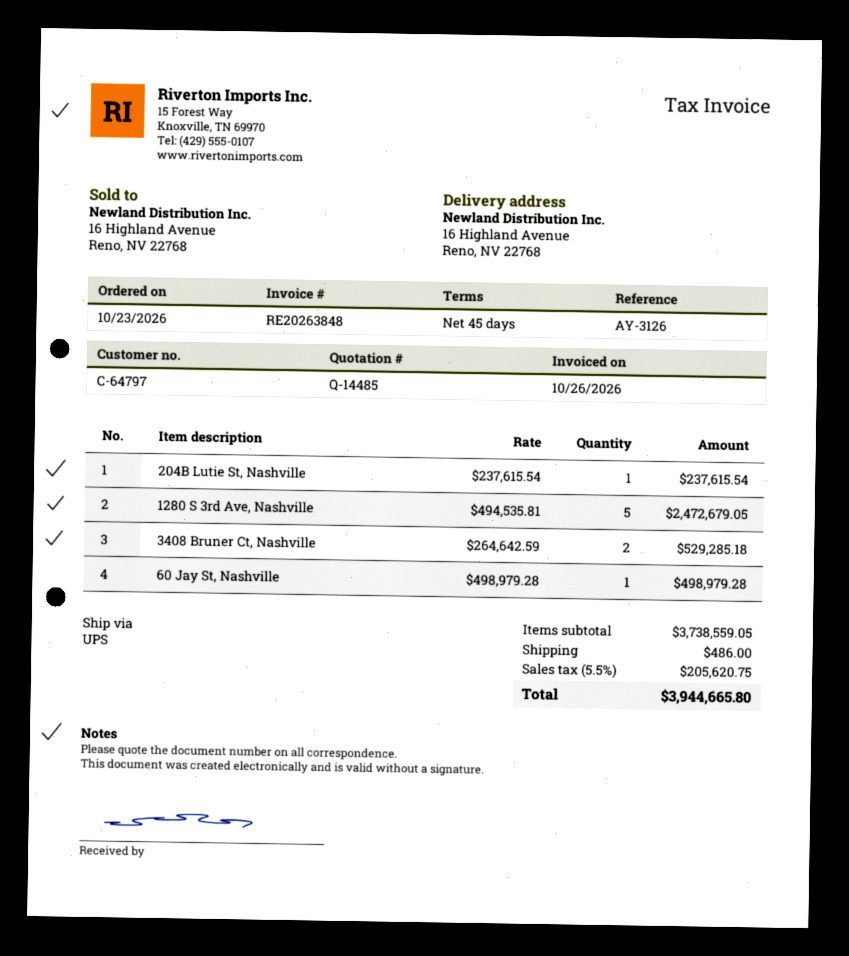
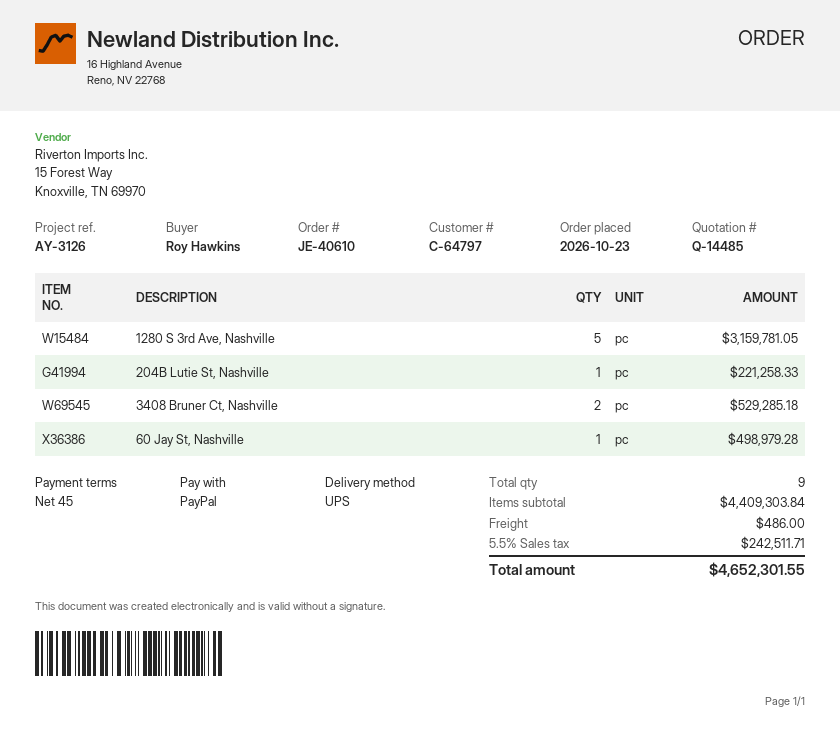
204B Lutie St, Nashville: 1 for 237615.54 -> 1 for 221258.33
1280 S 3rd Ave, Nashville: 5 for 2472679.05 -> 5 for 3159781.05
subtotal: 3738559.05 -> 4409303.84
tax: 5.5% = 205620.75 -> 5.5% = 242511.71
total: 3944665.80 -> 4652301.55

